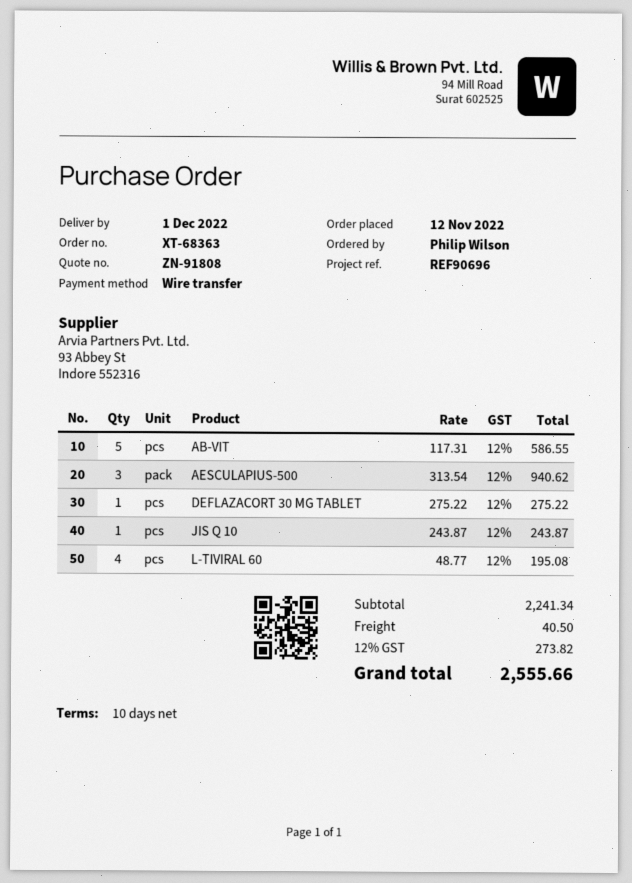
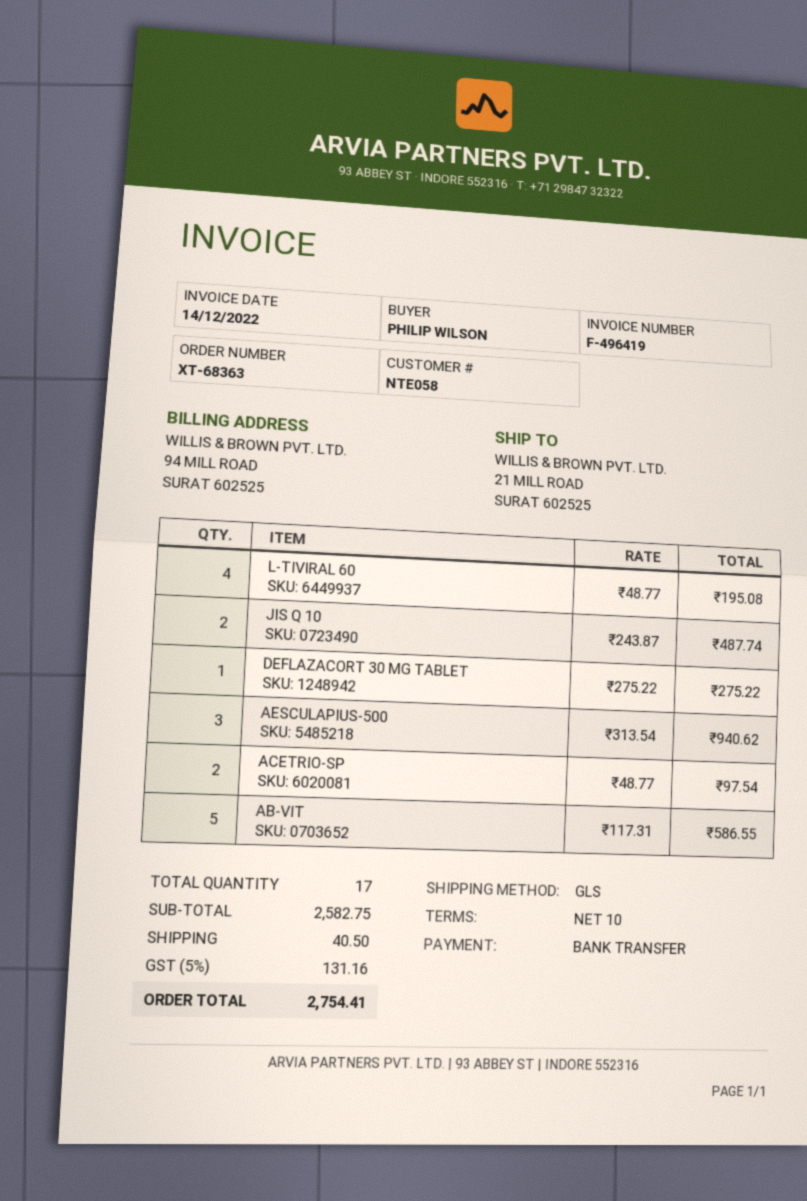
JIS Q 10: 1 x 243.87 = 243.87 -> 2 x 243.87 = 487.74
ACETRIO-SP: none -> 2 x 48.77 = 97.54
subtotal: 2241.34 -> 2582.75
tax: 12% = 273.82 -> 5% = 131.16
total: 2555.66 -> 2754.41

